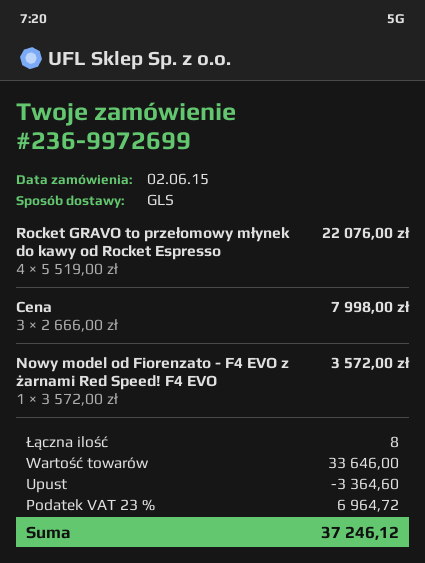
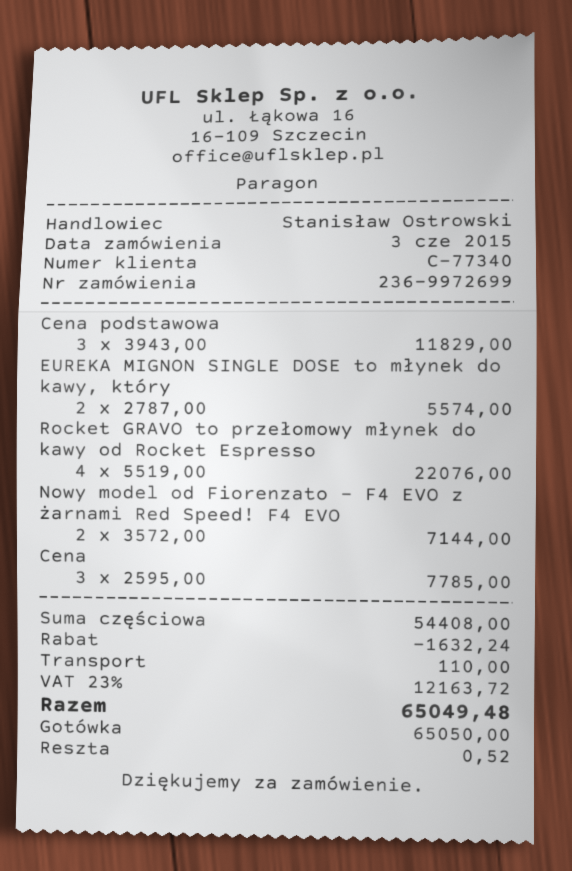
order date: 2015-06-02 -> 2015-06-03
Cena: 3 x 2666.00 = 7998.00 -> 3 x 2595.00 = 7785.00
Nowy model od Fiorenzato - F4 EVO z żarnami Red Speed! F4 EVO: 1 x 3572.00 = 3572.00 -> 2 x 3572.00 = 7144.00
Cena podstawowa: none -> 3 x 3943.00 = 11829.00
EUREKA MIGNON SINGLE DOSE to młynek do kawy, który: none -> 2 x 2787.00 = 5574.00
subtotal: 33646.00 -> 54408.00
discount: 3364.60 -> 1632.24
shipping: none -> 110.00
tax: 23% = 6964.72 -> 23% = 12163.72
total: 37246.12 -> 65049.48

